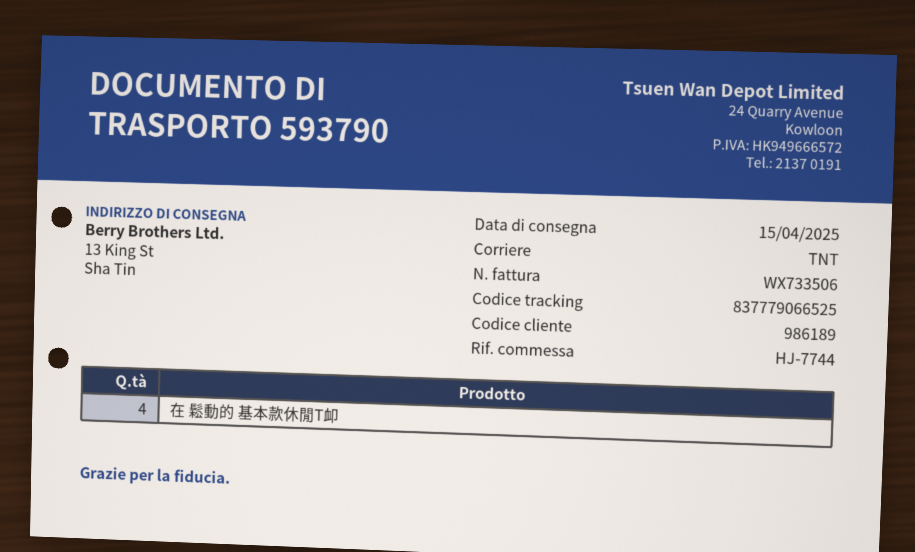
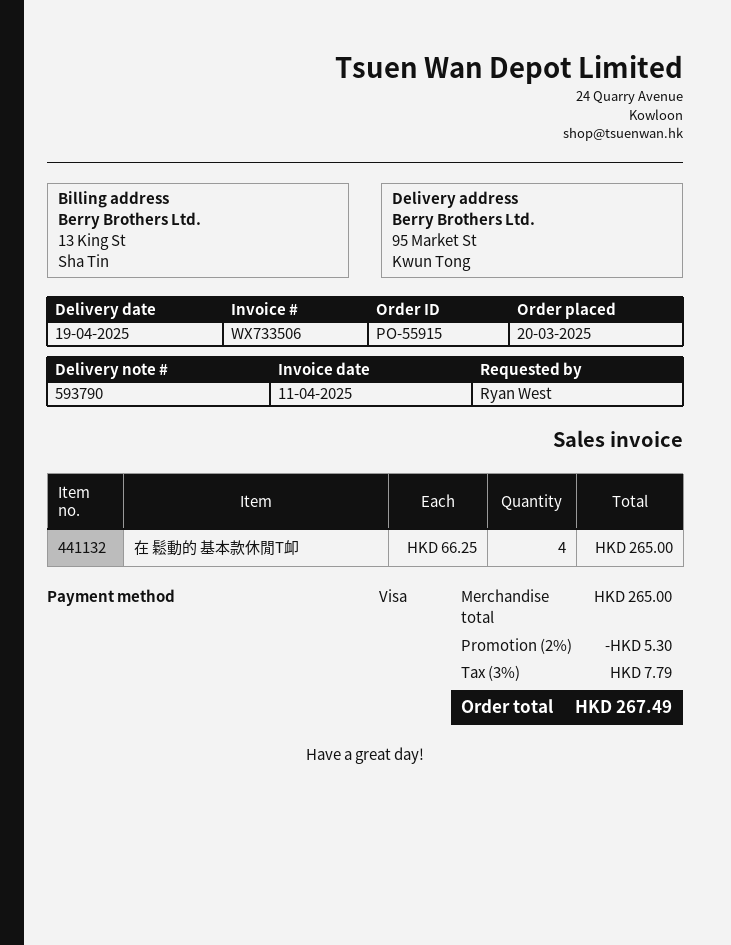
delivery date: 2025-04-15 -> 2025-04-19
ship to: 13 King St, Sha Tin -> 95 Market St, Kwun Tong

